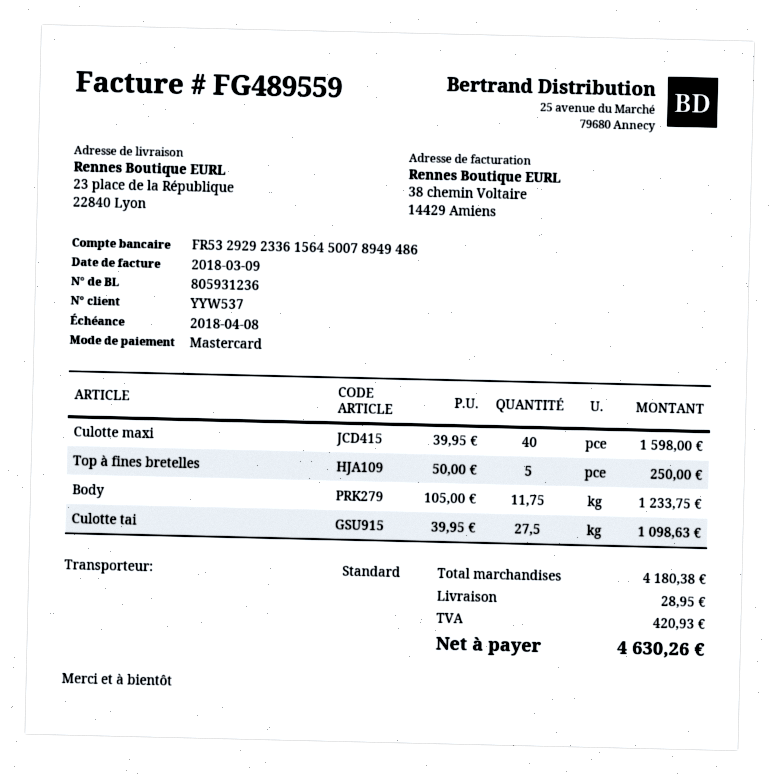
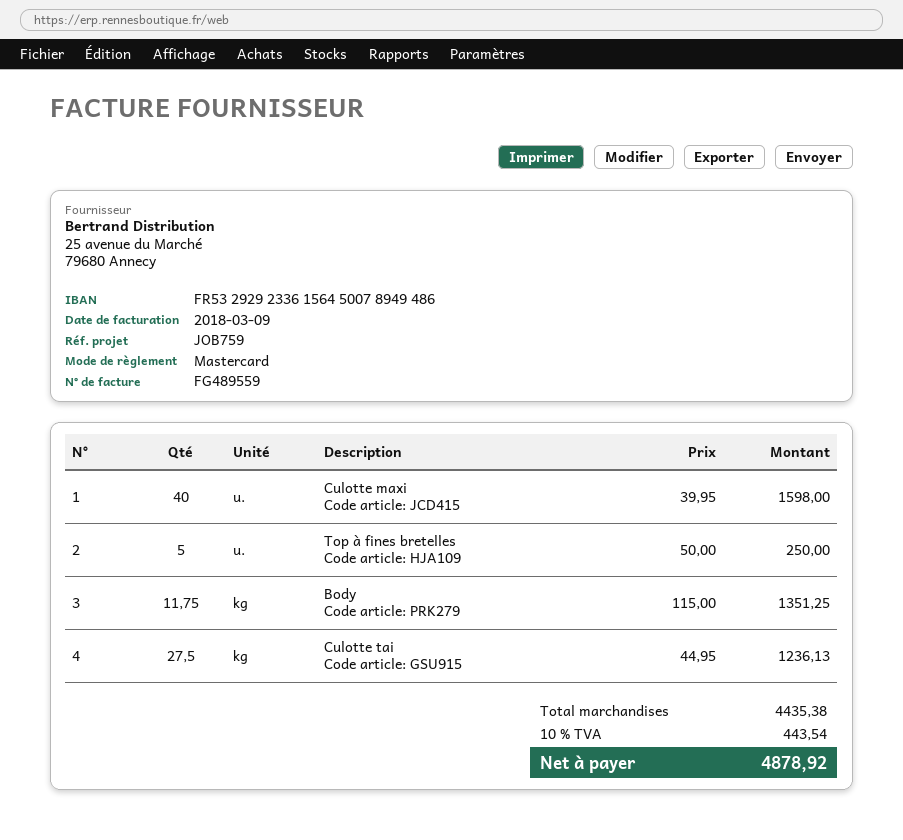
Body: 11.75 x 105.00 = 1233.75 -> 11.75 x 115.00 = 1351.25
Culotte tai: 27.5 x 39.95 = 1098.63 -> 27.5 x 44.95 = 1236.13
subtotal: 4180.38 -> 4435.38
shipping: 28.95 -> none
tax: 420.93 -> 443.54
total: 4630.26 -> 4878.92

